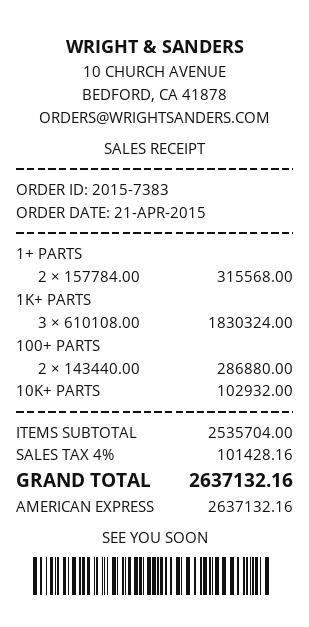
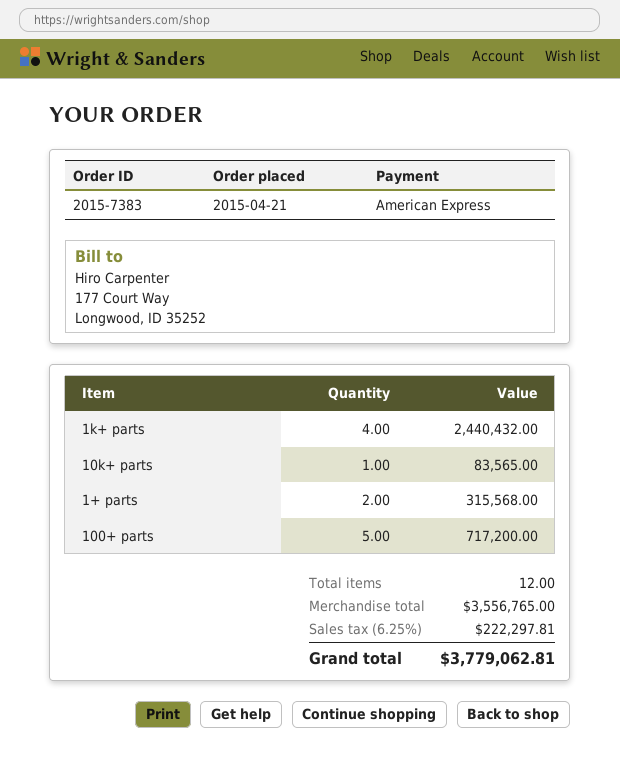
1K+ PARTS: 3 for 1830324.00 -> 4 for 2440432.00
100+ PARTS: 2 for 286880.00 -> 5 for 717200.00
10K+ PARTS: 1 for 102932.00 -> 1 for 83565.00
subtotal: 2535704.00 -> 3556765.00
tax: 4% = 101428.16 -> 6.25% = 222297.81
total: 2637132.16 -> 3779062.81

